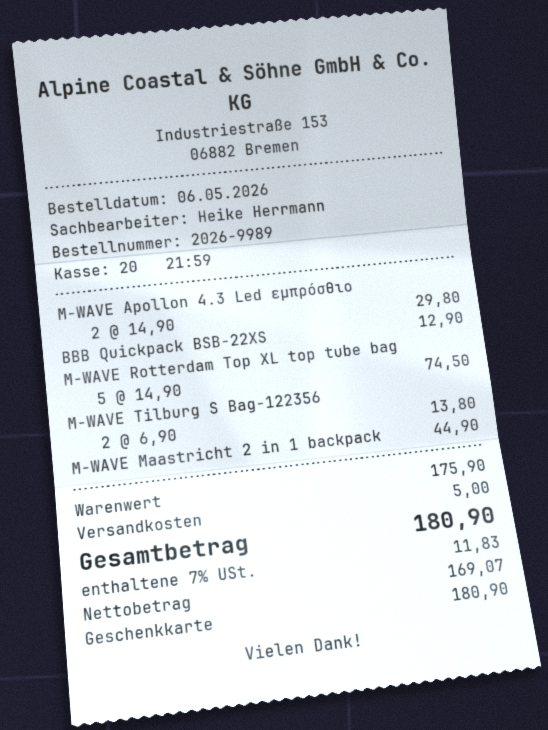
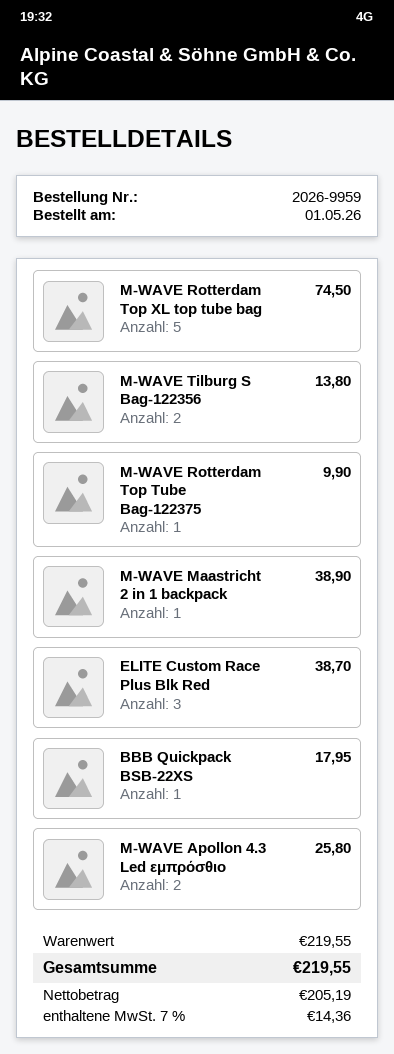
order number: 2026-9989 -> 2026-9959
order date: 2026-05-06 -> 2026-05-01
M-WAVE Apollon 4.3 Led εμπρόσθιο: 2 for 29.80 -> 2 for 25.80
BBB Quickpack BSB-22XS: 1 for 12.90 -> 1 for 17.95
M-WAVE Maastricht 2 in 1 backpack: 1 for 44.90 -> 1 for 38.90
M-WAVE Rotterdam Top Tube Bag-122375: none -> 1 for 9.90
ELITE Custom Race Plus Blk Red: none -> 3 for 38.70
subtotal: 175.90 -> 219.55
shipping: 5.00 -> none
net: 169.07 -> 205.19
tax: 7% = 11.83 -> 7% = 14.36
total: 180.90 -> 219.55

